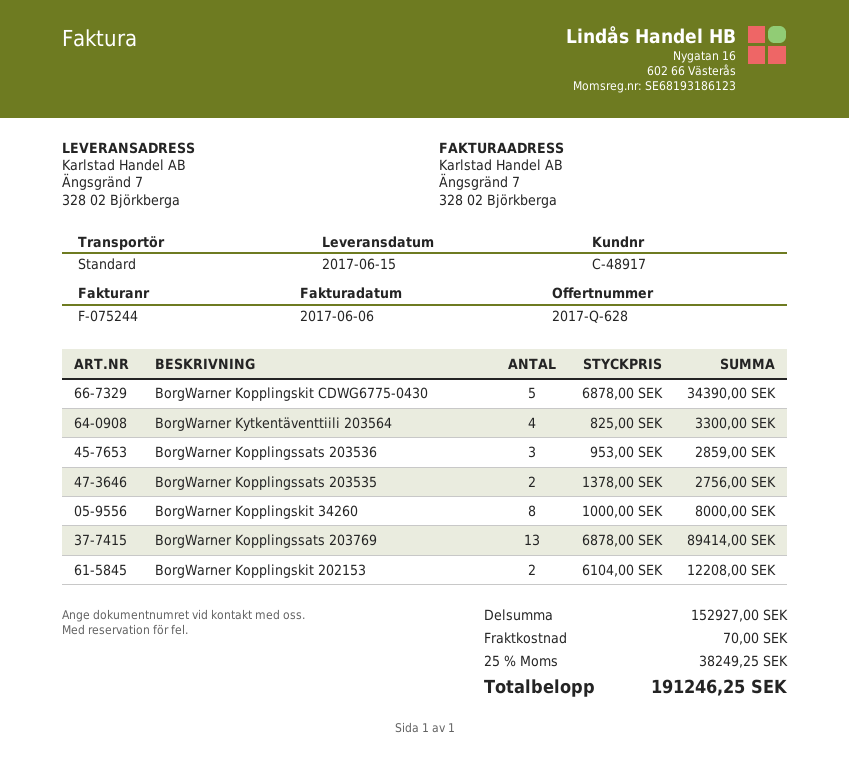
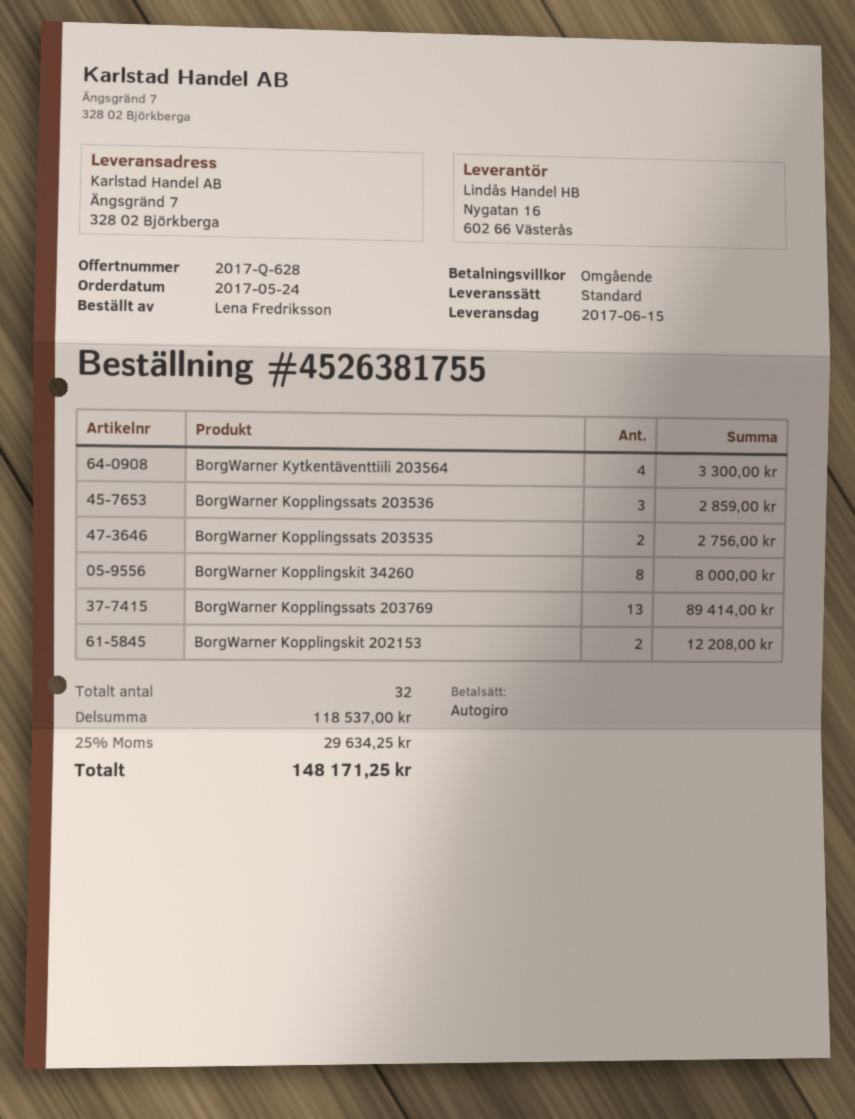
BorgWarner Kopplingskit CDWG6775-0430: 5 for 34390.00 -> none
subtotal: 152927.00 -> 118537.00
shipping: 70.00 -> none
tax: 25% = 38249.25 -> 25% = 29634.25
total: 191246.25 -> 148171.25

